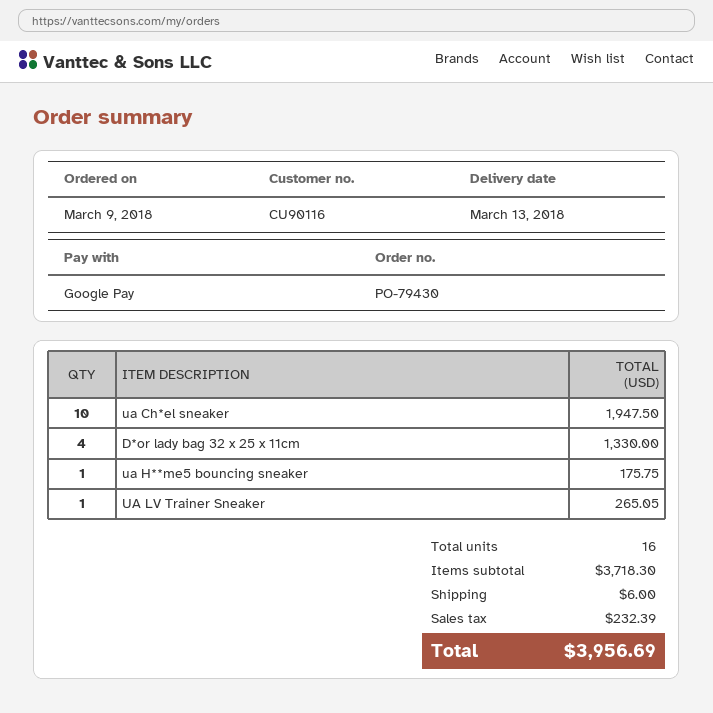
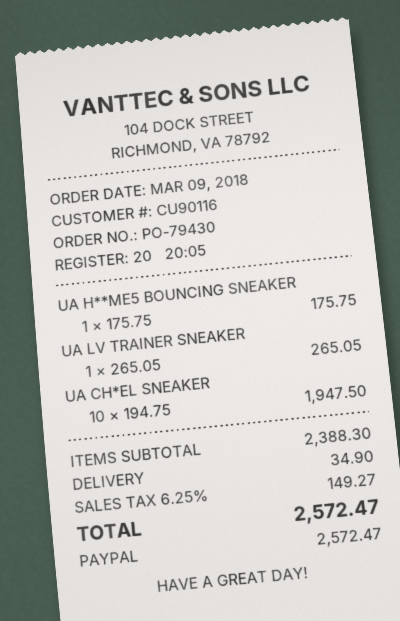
payment method: Google Pay -> PayPal
D*or lady bag 32 x 25 x 11cm: 4 for 1330.00 -> none
subtotal: 3718.30 -> 2388.30
shipping: 6.00 -> 34.90
tax: 232.39 -> 149.27
total: 3956.69 -> 2572.47

